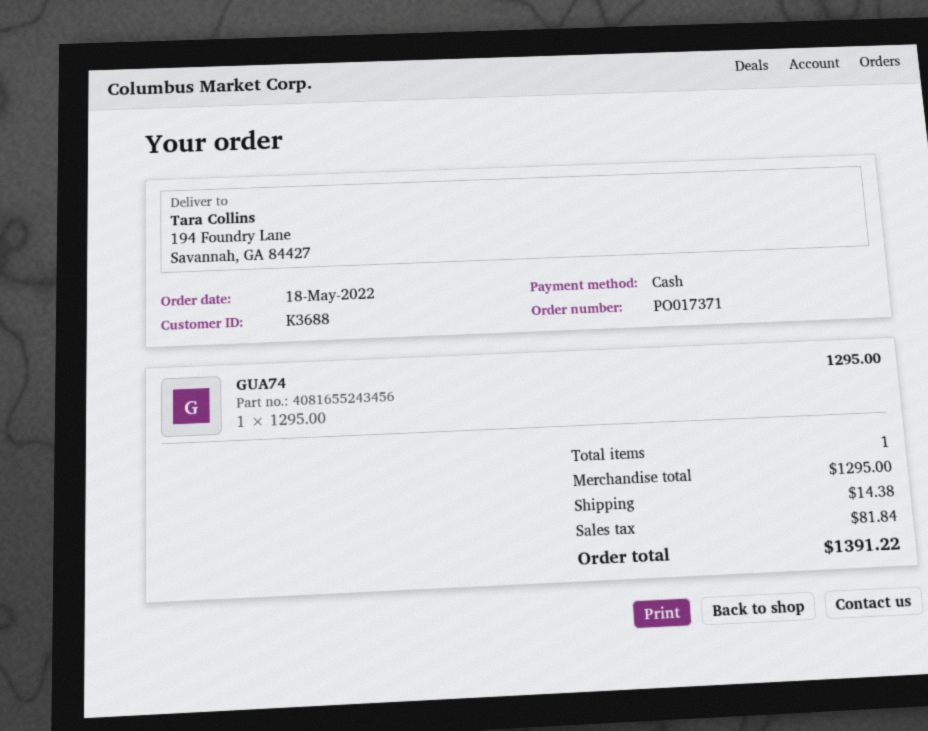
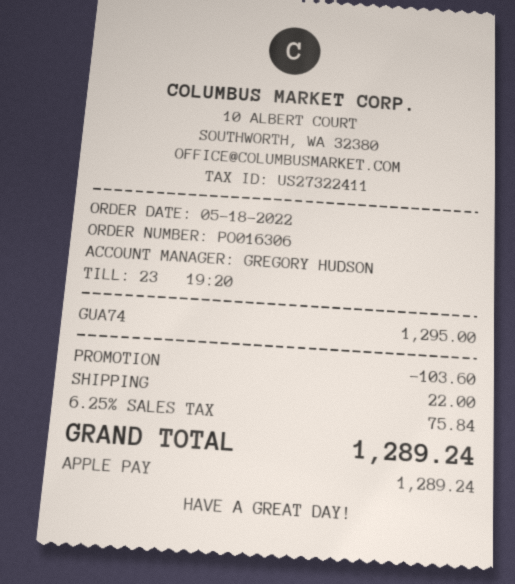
order number: PO017371 -> PO016306
payment method: cash -> Apple Pay
discount: none -> 103.60
shipping: 14.38 -> 22.00
tax: 81.84 -> 75.84
total: 1391.22 -> 1289.24

